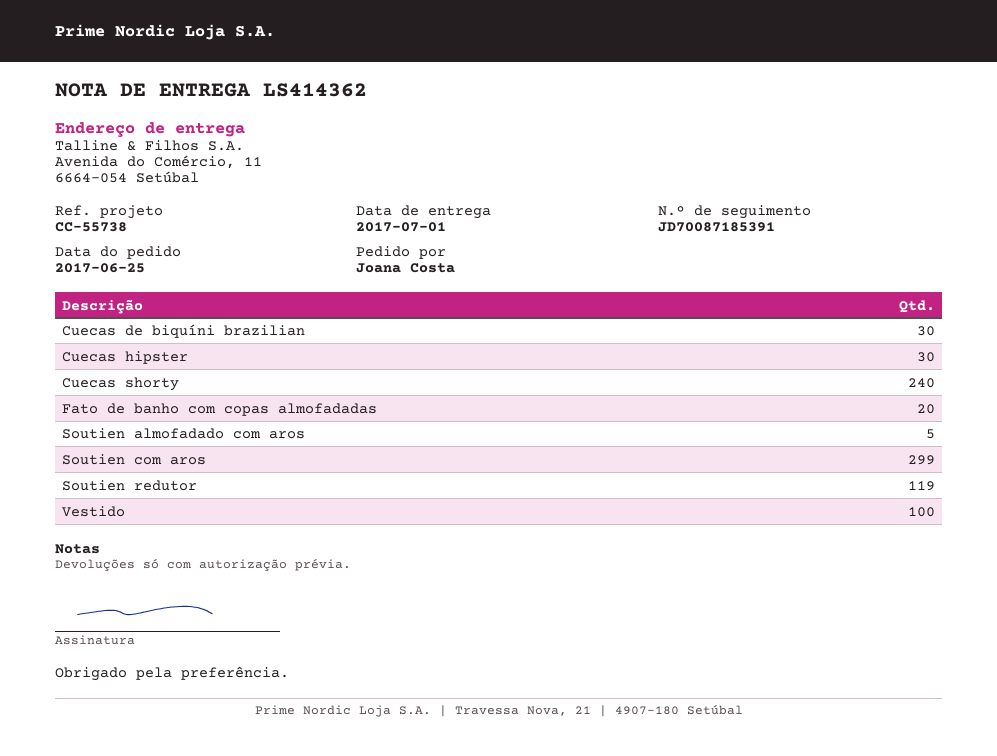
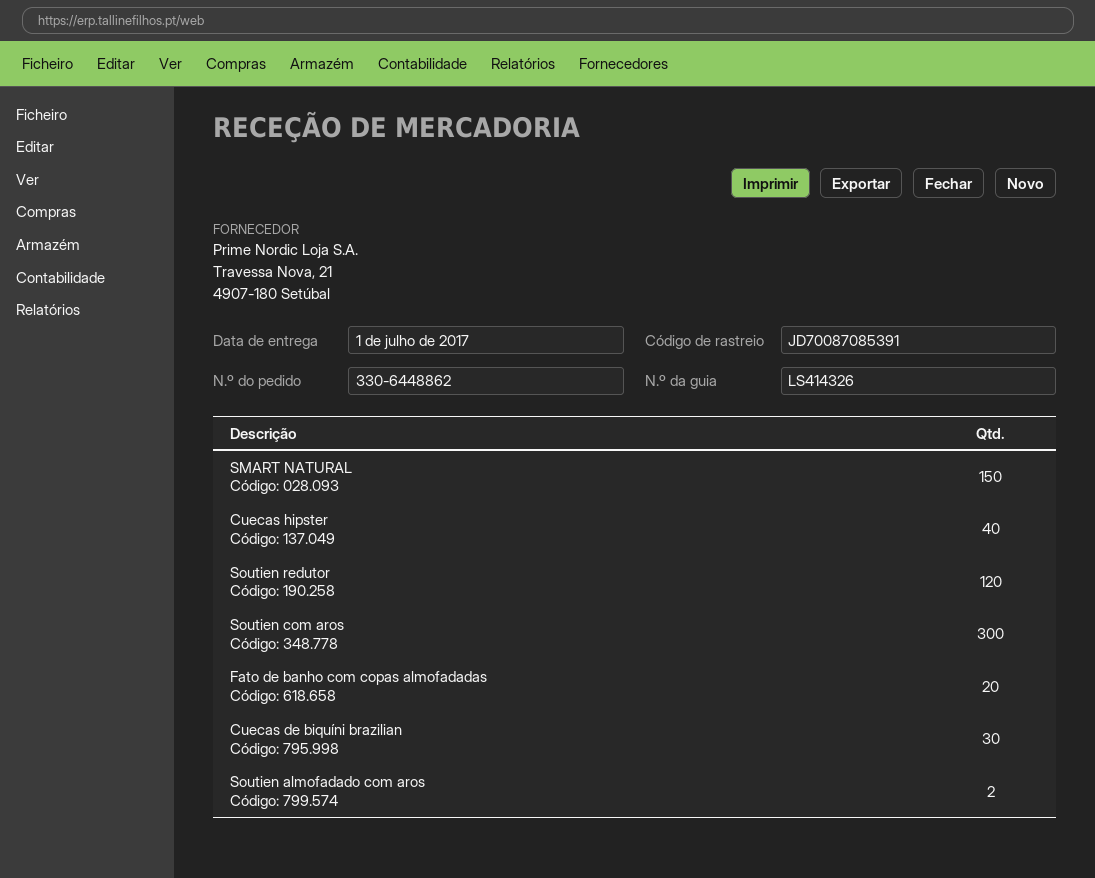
delivery note number: LS414362 -> LS414326
tracking number: JD70087185391 -> JD70087085391
Cuecas hipster: 30 -> 40
Cuecas shorty: 240 -> none
Soutien almofadado com aros: 5 -> 2
Soutien com aros: 299 -> 300
Soutien redutor: 119 -> 120
Vestido: 100 -> none
SMART NATURAL: none -> 150

